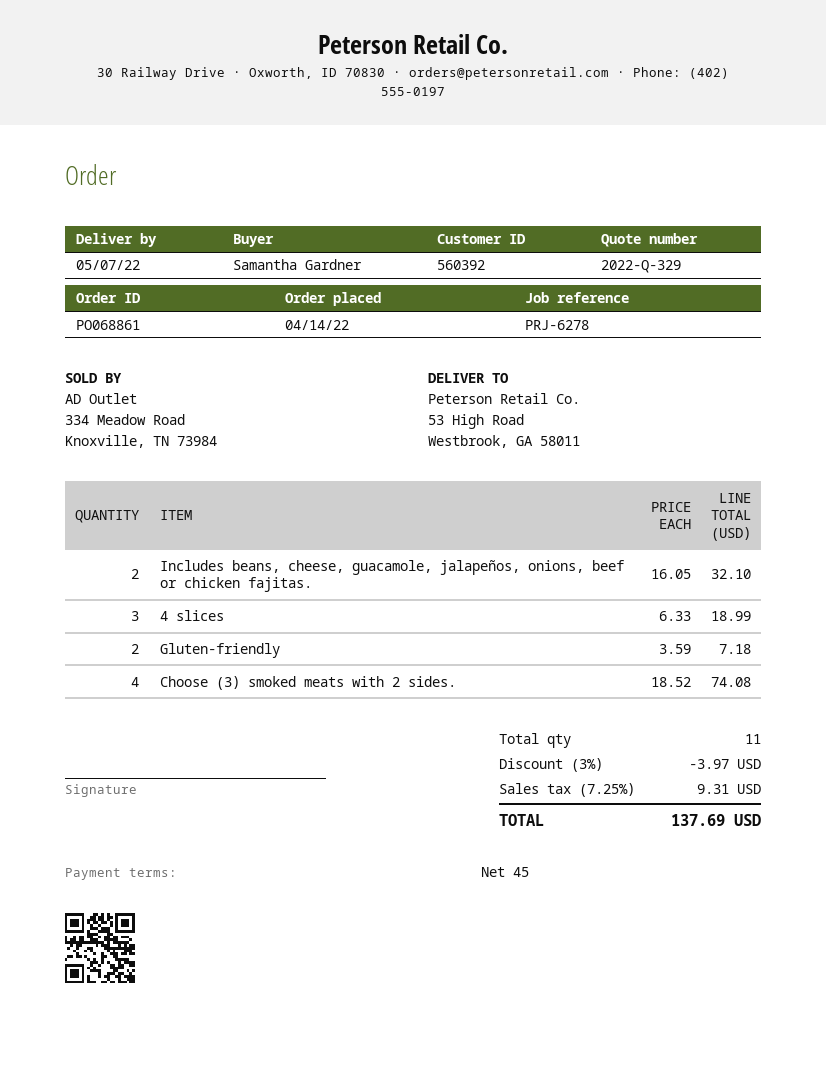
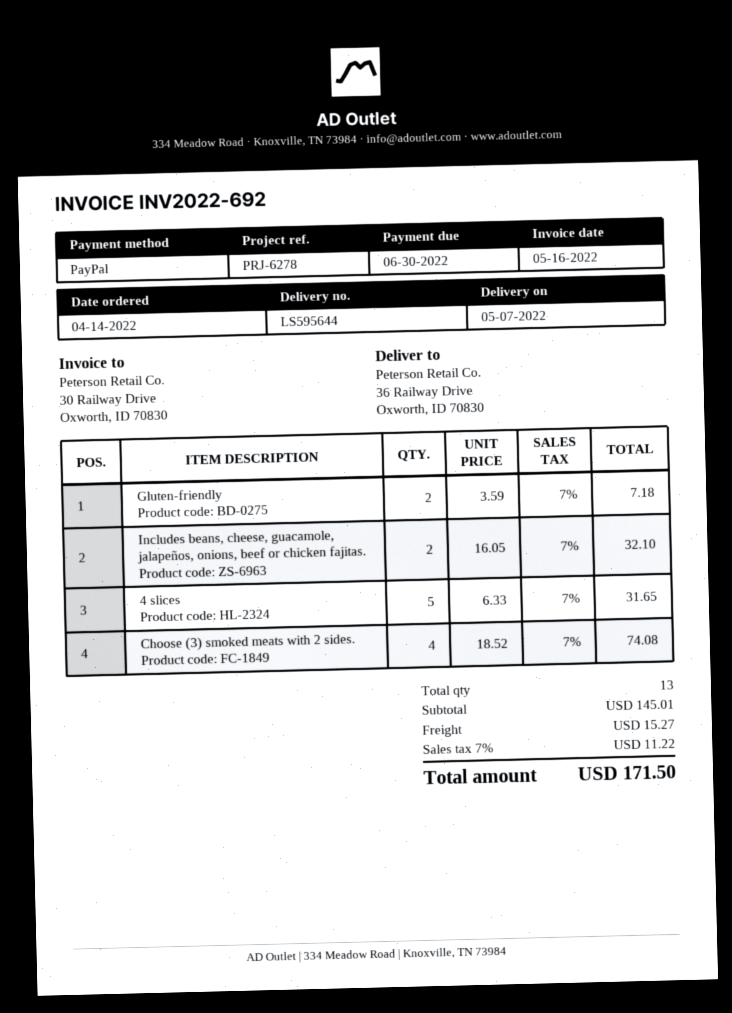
ship to: 53 High Road, Westbrook, GA 58011 -> 36 Railway Drive, Oxworth, ID 70830
4 slices: 3 x 6.33 = 18.99 -> 5 x 6.33 = 31.65
total quantity: 11 -> 13
discount: 3% = 3.97 -> none
shipping: none -> 15.27
tax: 7.25% = 9.31 -> 7% = 11.22
total: 137.69 -> 171.50

